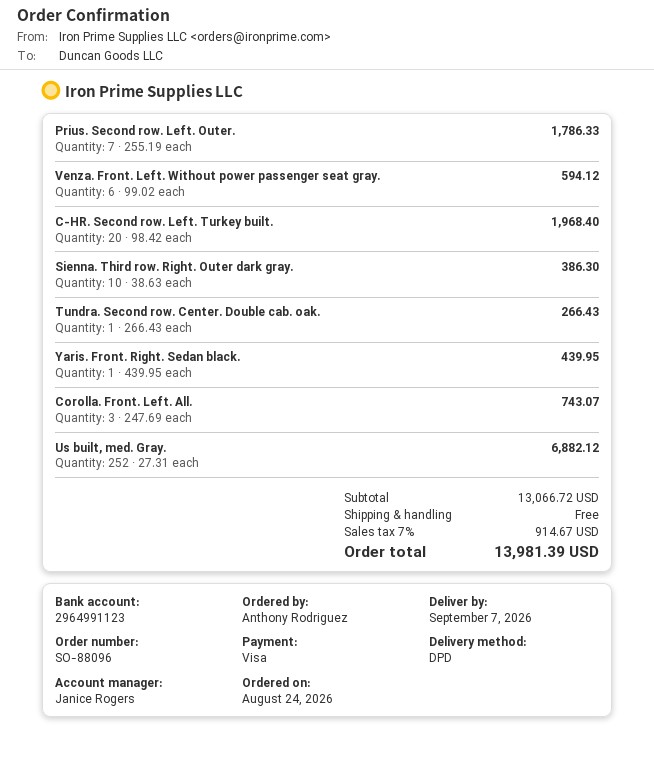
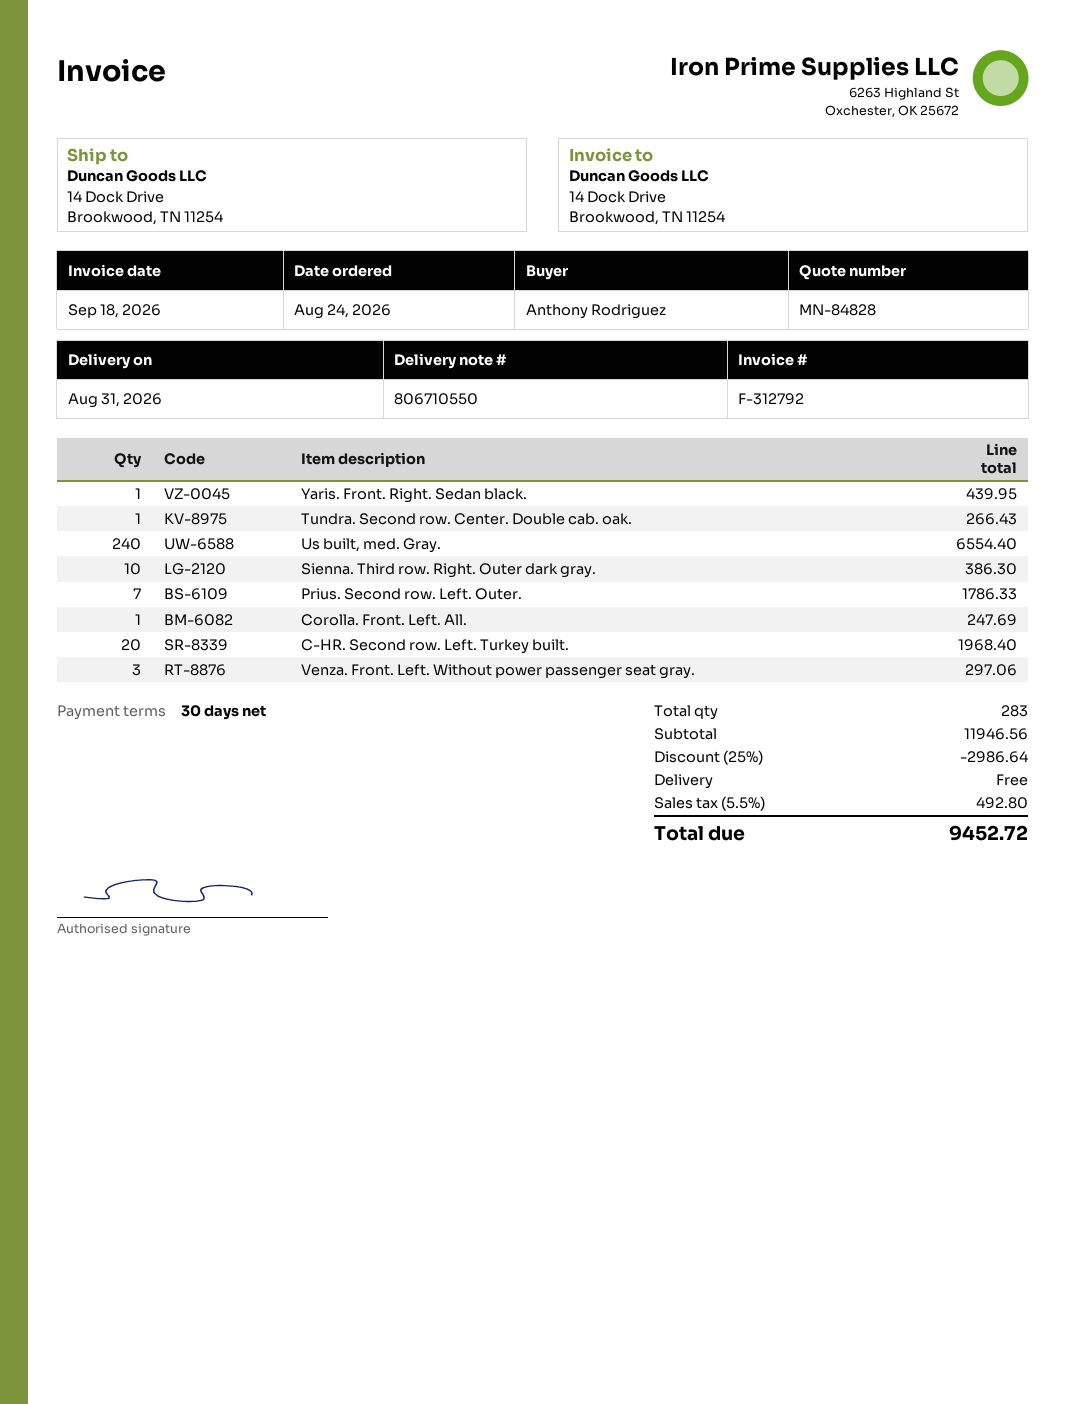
delivery date: 2026-09-07 -> 2026-08-31
Venza. Front. Left. Without power passenger seat gray.: 6 for 594.12 -> 3 for 297.06
Corolla. Front. Left. All.: 3 for 743.07 -> 1 for 247.69
Us built, med. Gray.: 252 for 6882.12 -> 240 for 6554.40
subtotal: 13066.72 -> 11946.56
discount: none -> 25% = 2986.64
tax: 7% = 914.67 -> 5.5% = 492.80
total: 13981.39 -> 9452.72

